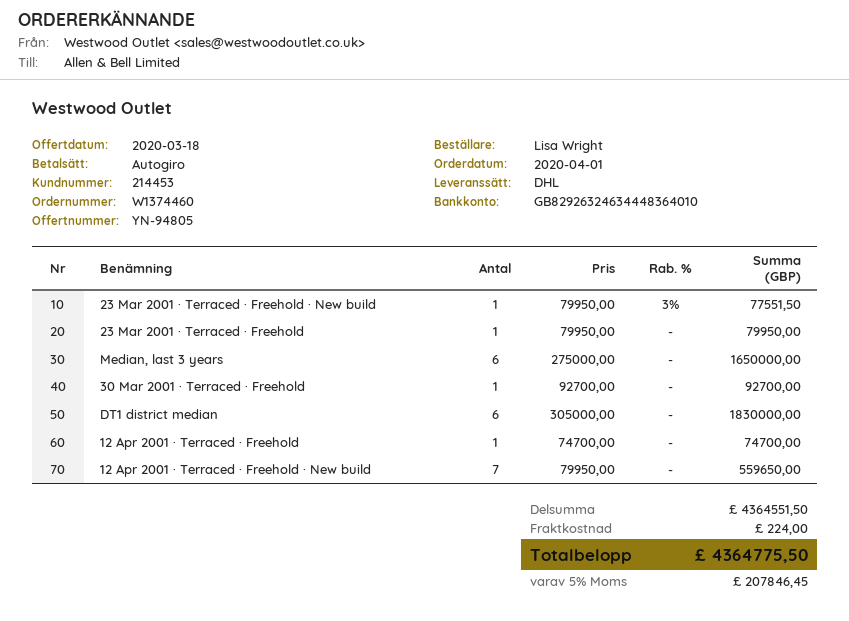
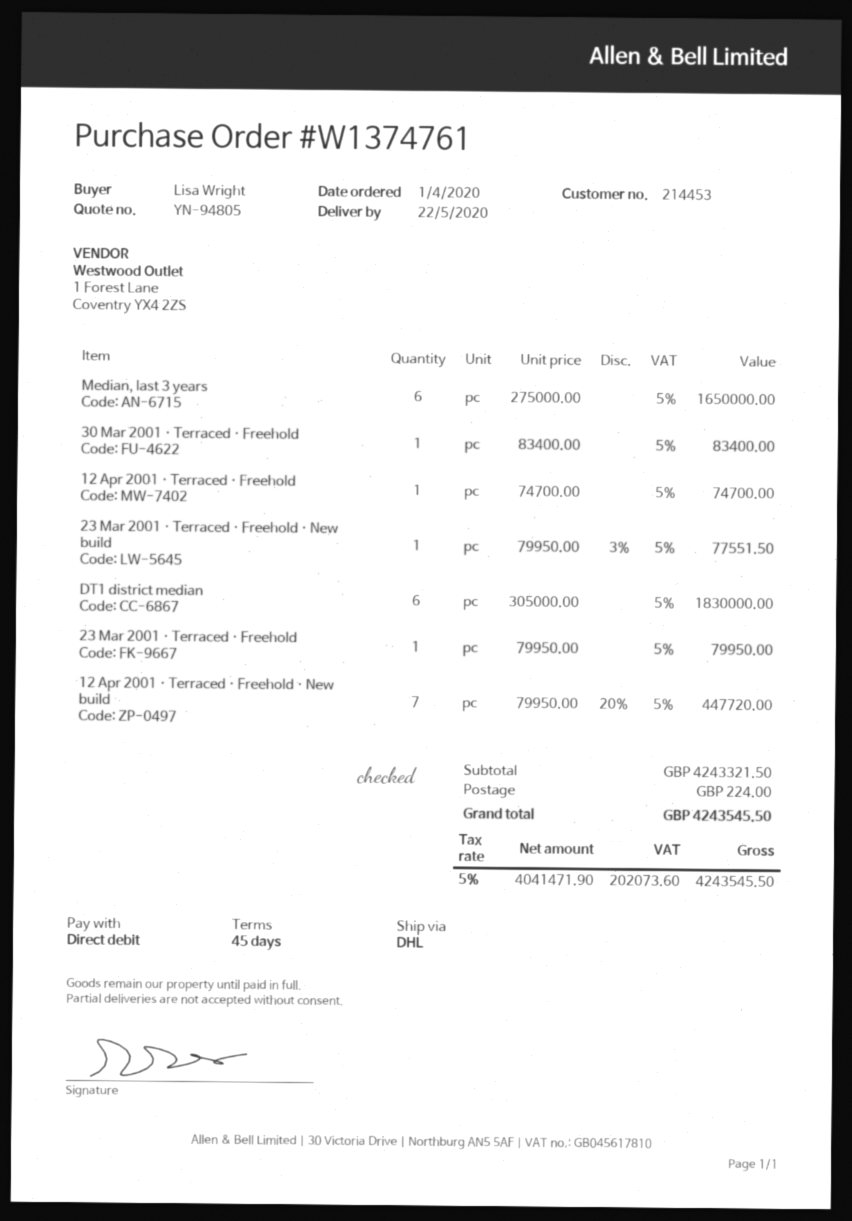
order number: W1374460 -> W1374761
30 Mar 2001 · Terraced · Freehold: 1 x 92700.00 = 92700.00 -> 1 x 83400.00 = 83400.00
12 Apr 2001 · Terraced · Freehold · New build: 7 x 79950.00 = 559650.00 -> 7 x 79950.00 - 20% = 447720.00
subtotal: 4364551.50 -> 4243321.50
tax: 5% = 207846.45 -> 5% = 202073.60
total: 4364775.50 -> 4243545.50

